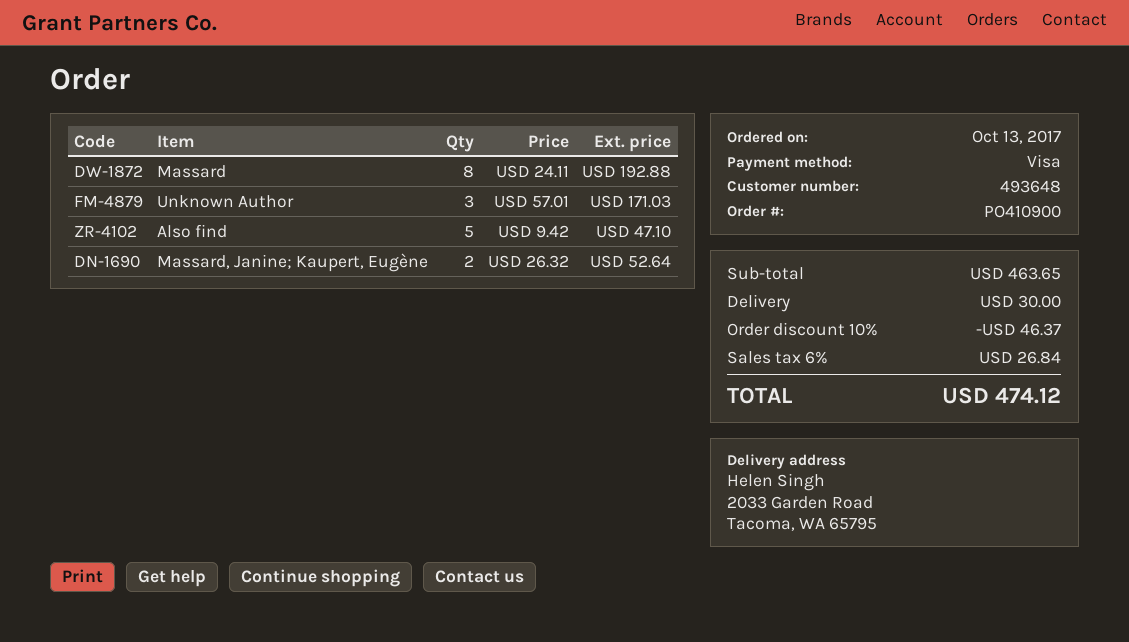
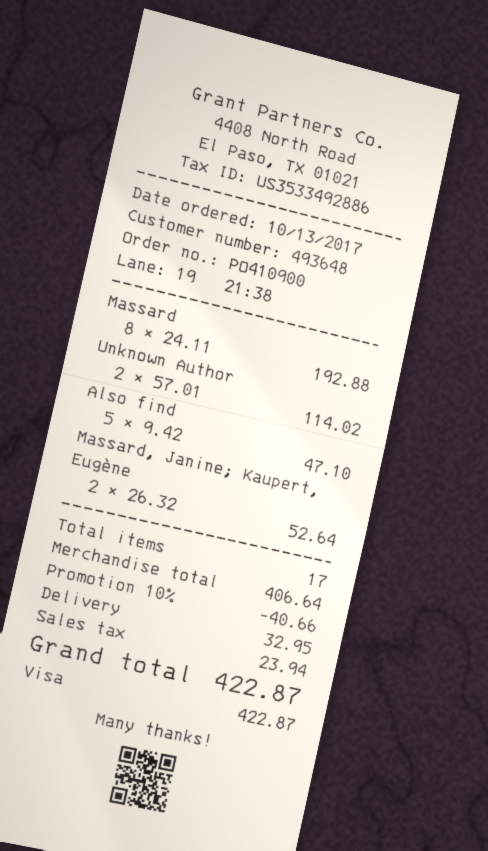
Unknown Author: 3 x 57.01 = 171.03 -> 2 x 57.01 = 114.02
subtotal: 463.65 -> 406.64
discount: 10% = 46.37 -> 10% = 40.66
shipping: 30.00 -> 32.95
tax: 26.84 -> 23.94
total: 474.12 -> 422.87

